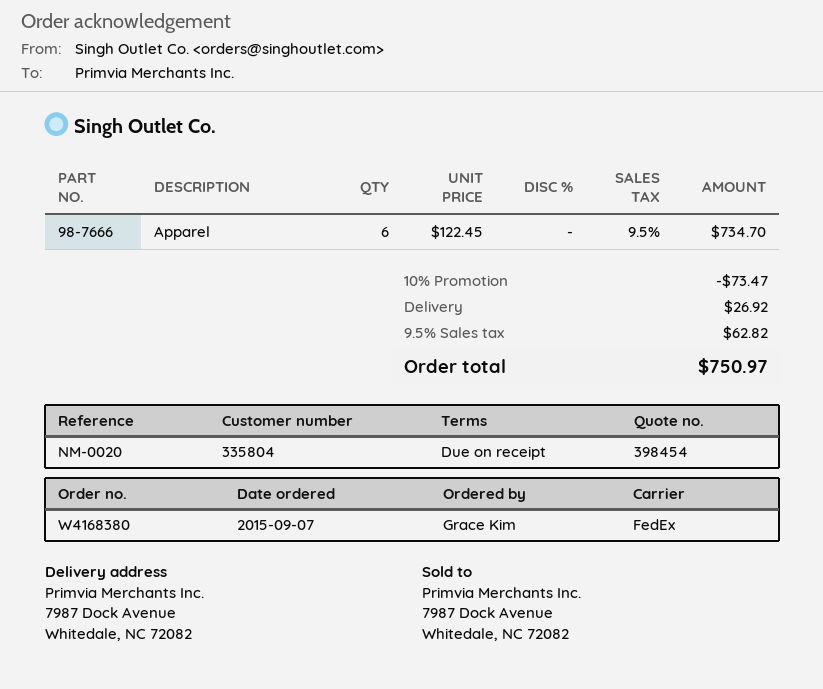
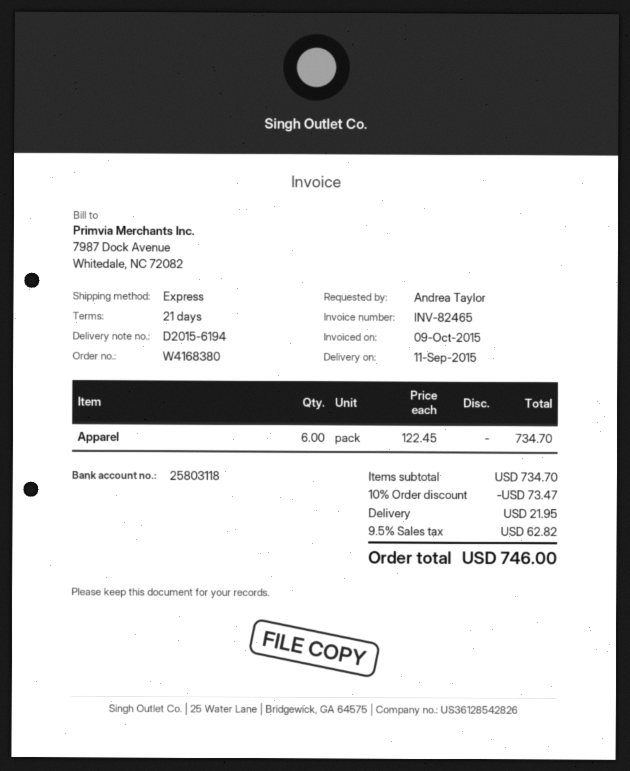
payment terms: on receipt -> 21 days
ordered by: Grace Kim -> Andrea Taylor
shipping method: FedEx -> express
shipping: 26.92 -> 21.95
total: 750.97 -> 746.00

